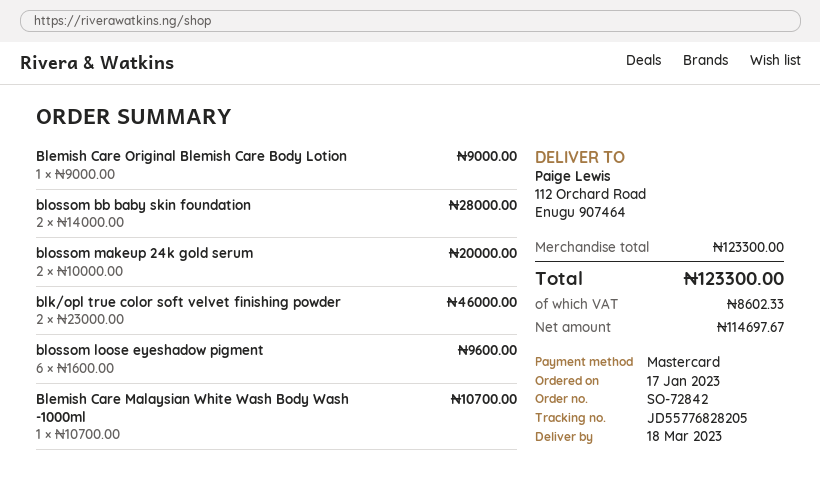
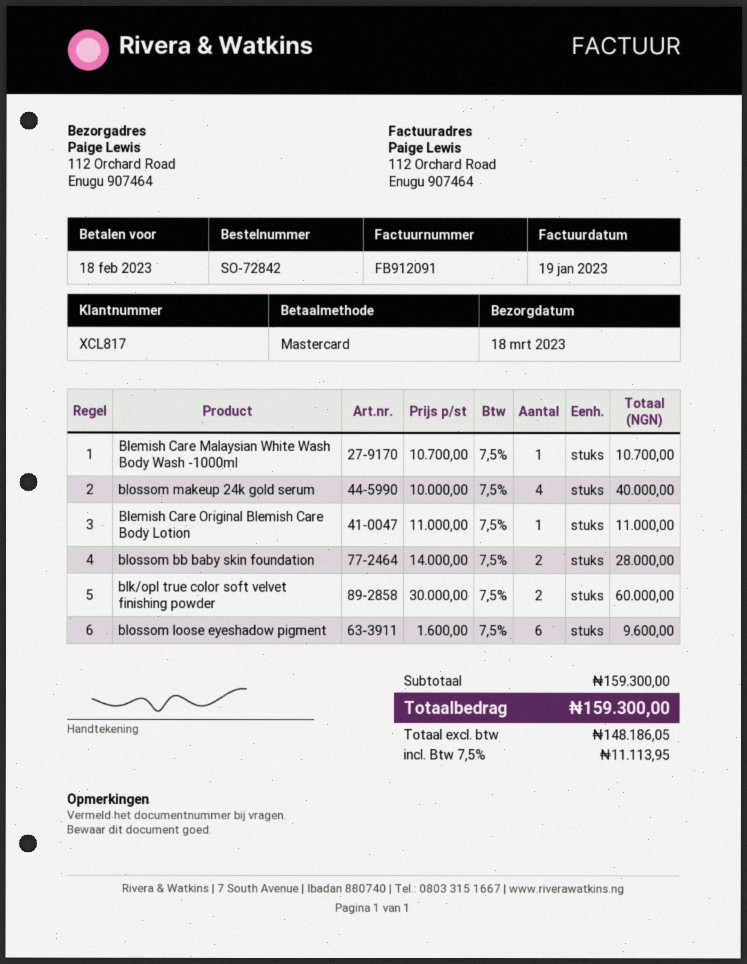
Blemish Care Original Blemish Care Body Lotion: 1 x 9000.00 = 9000.00 -> 1 x 11000.00 = 11000.00
blossom makeup 24k gold serum: 2 x 10000.00 = 20000.00 -> 4 x 10000.00 = 40000.00
blk/opl true color soft velvet finishing powder: 2 x 23000.00 = 46000.00 -> 2 x 30000.00 = 60000.00
subtotal: 123300.00 -> 159300.00
net: 114697.67 -> 148186.05
tax: 8602.33 -> 11113.95
total: 123300.00 -> 159300.00

